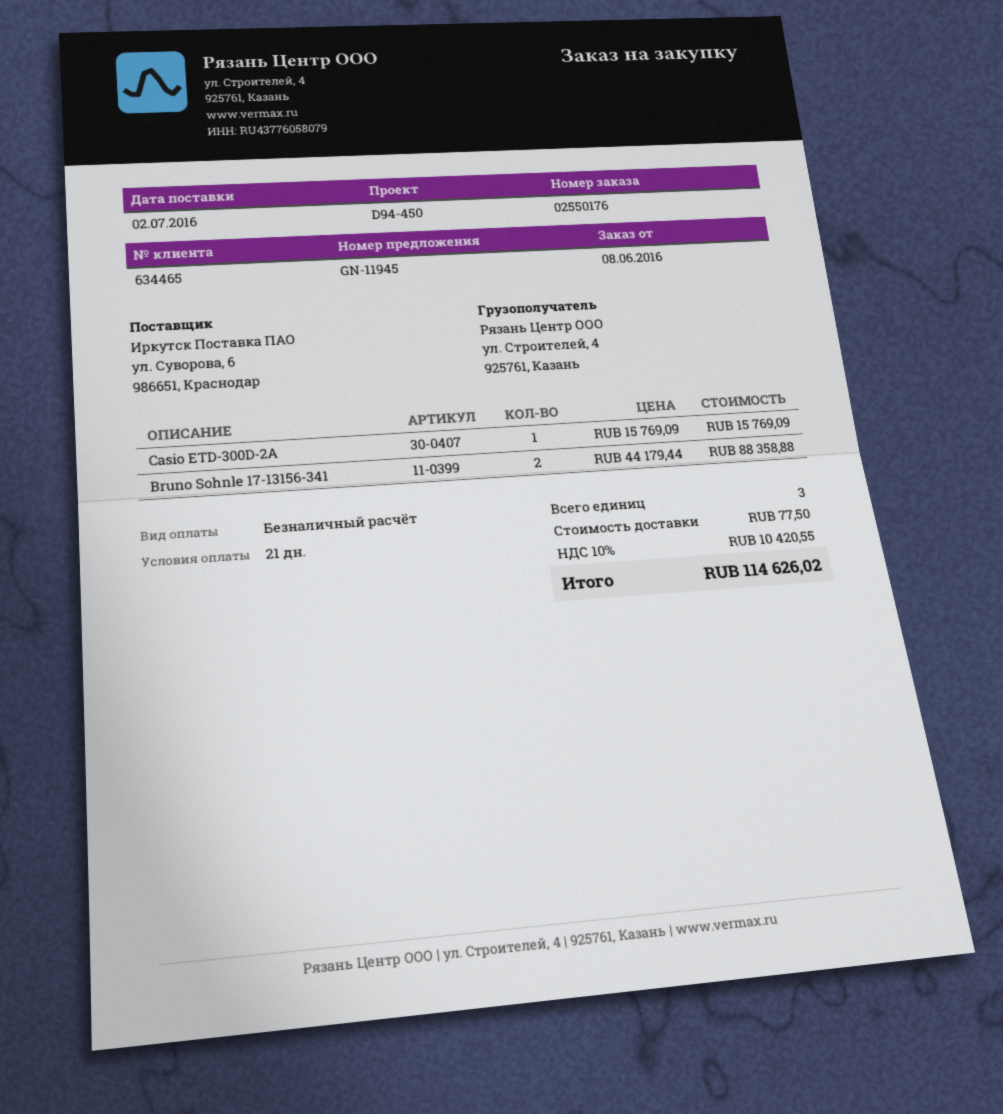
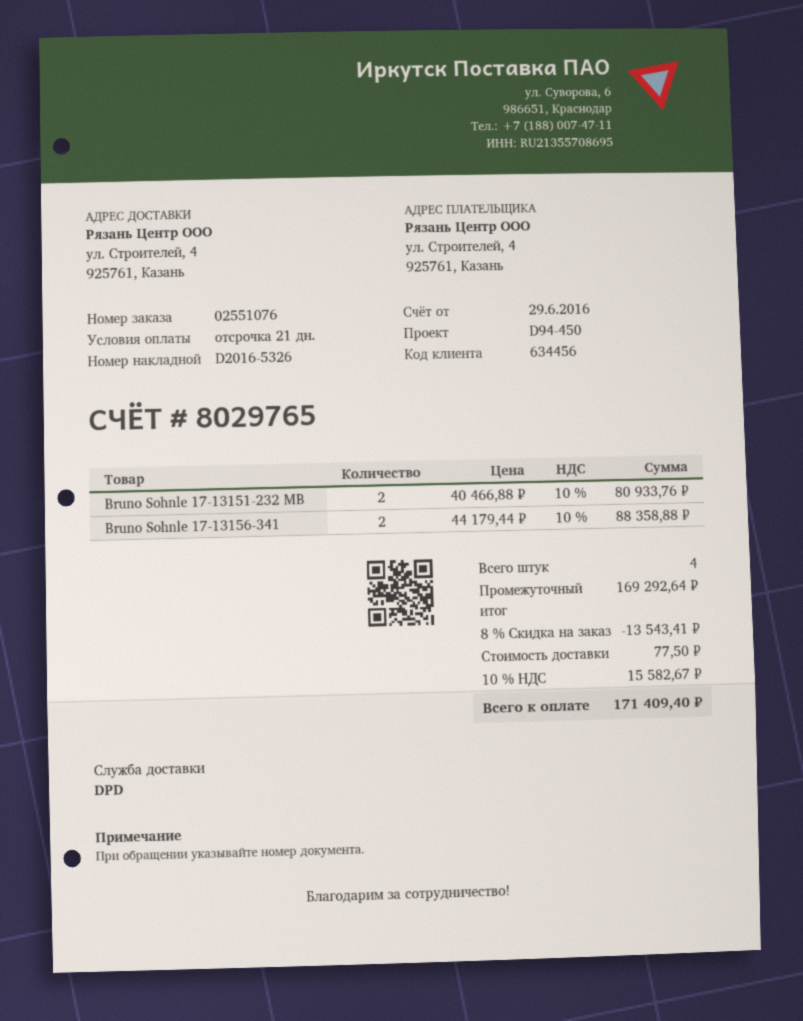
order number: 02550176 -> 02551076
customer number: 634465 -> 634456
Casio ETD-300D-2A: 1 x 15769.09 = 15769.09 -> none
Bruno Sohnle 17-13151-232 MB: none -> 2 x 40466.88 = 80933.76
total quantity: 3 -> 4
discount: none -> 8% = 13543.41
tax: 10% = 10420.55 -> 10% = 15582.67
total: 114626.02 -> 171409.40

